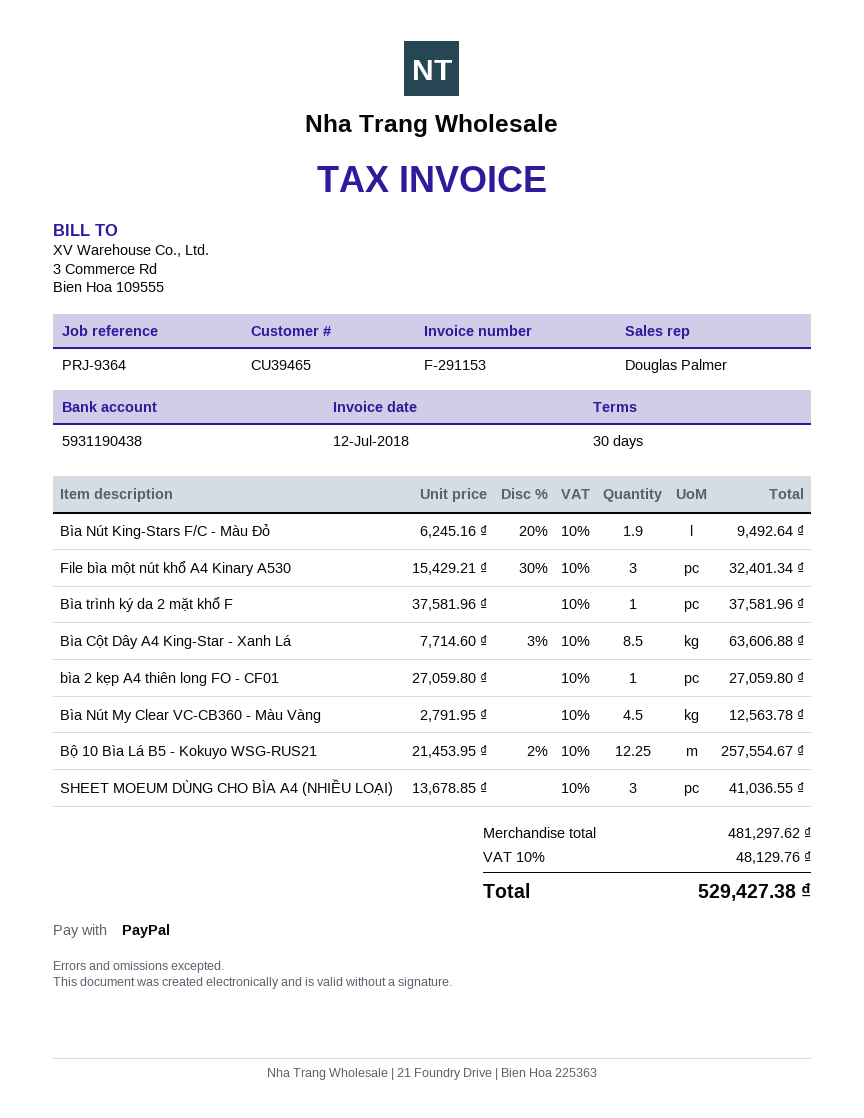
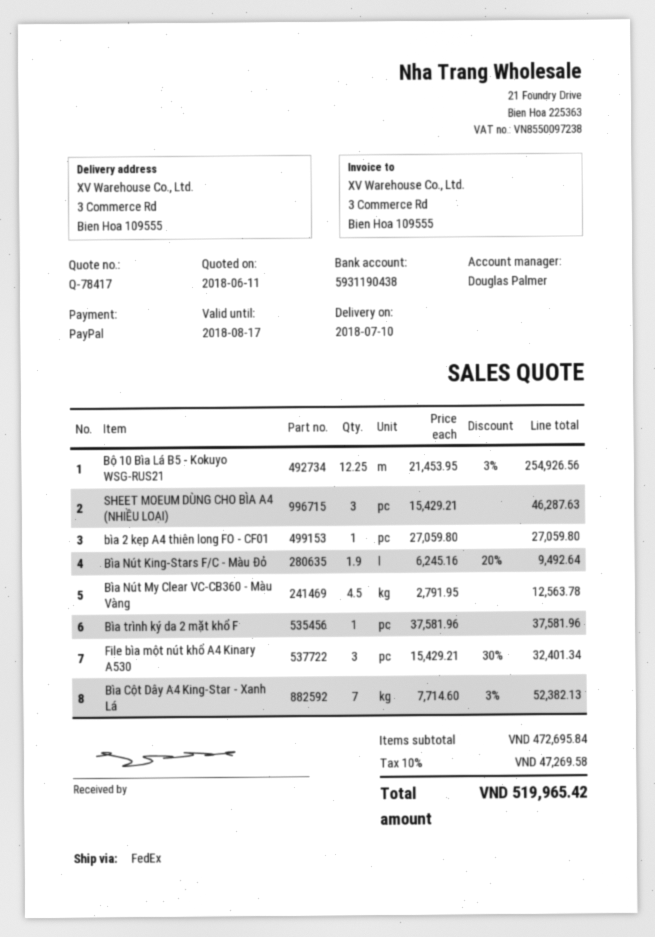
Bìa Cột Dây A4 King-Star - Xanh Lá: 8.5 x 7714.60 - 3% = 63606.88 -> 7 x 7714.60 - 3% = 52382.13
Bộ 10 Bìa Lá B5 - Kokuyo WSG-RUS21: 12.25 x 21453.95 - 2% = 257554.67 -> 12.25 x 21453.95 - 3% = 254926.56
SHEET MOEUM DÙNG CHO BÌA A4 (NHIỀU LOẠI): 3 x 13678.85 = 41036.55 -> 3 x 15429.21 = 46287.63
subtotal: 481297.62 -> 472695.84
tax: 10% = 48129.76 -> 10% = 47269.58
total: 529427.38 -> 519965.42

